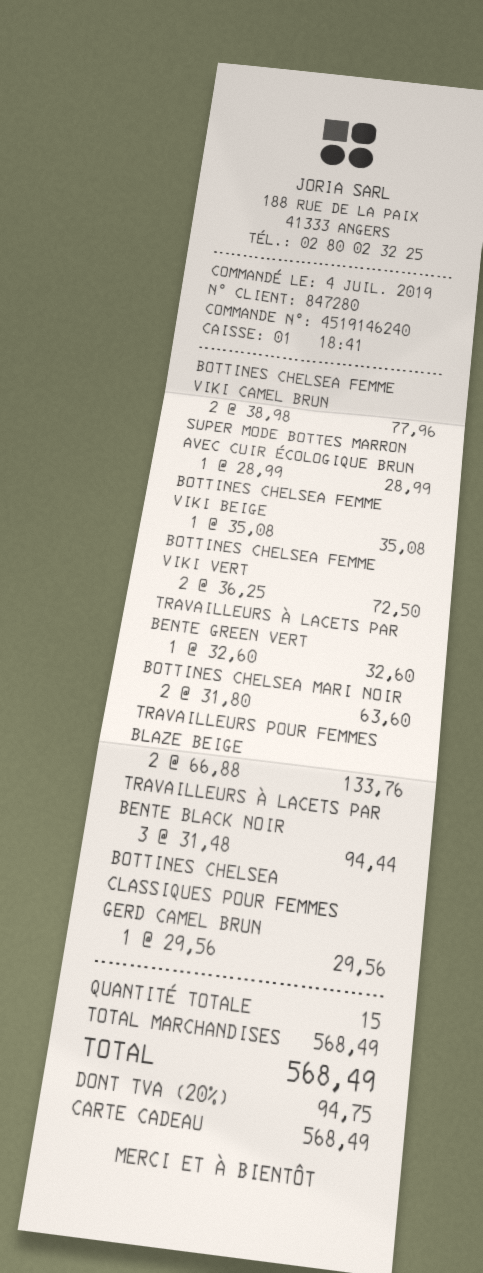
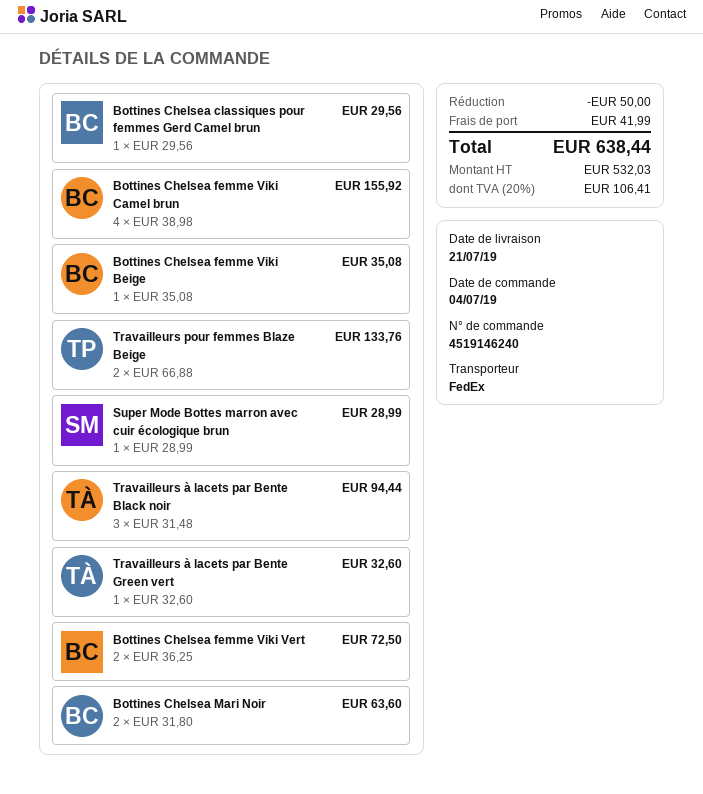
BOTTINES CHELSEA FEMME VIKI CAMEL BRUN: 2 x 38.98 = 77.96 -> 4 x 38.98 = 155.92
discount: none -> 50.00
shipping: none -> 41.99
tax: 20% = 94.75 -> 20% = 106.41
total: 568.49 -> 638.44

